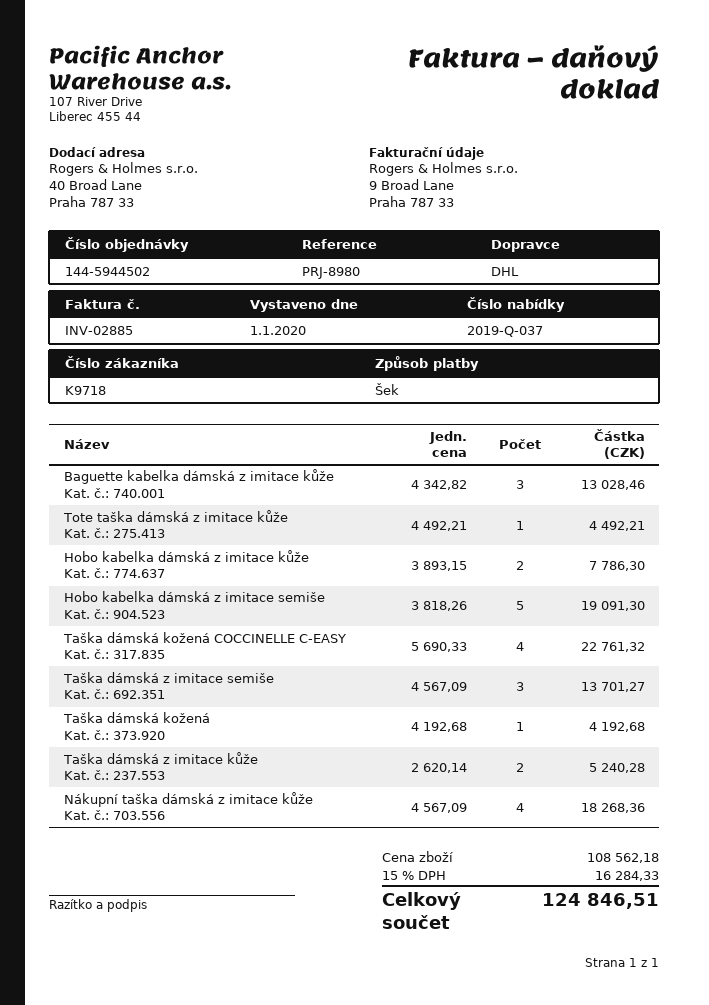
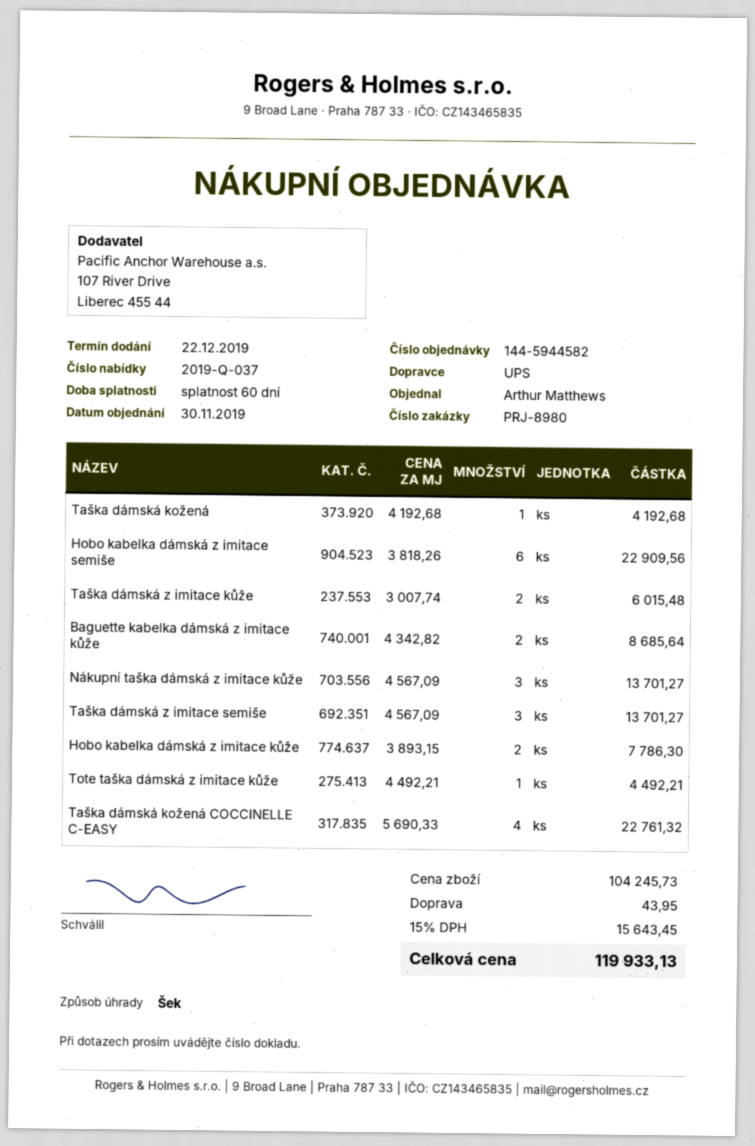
order number: 144-5944502 -> 144-5944582
shipping method: DHL -> UPS
Baguette kabelka dámská z imitace kůže: 3 x 4342.82 = 13028.46 -> 2 x 4342.82 = 8685.64
Hobo kabelka dámská z imitace semiše: 5 x 3818.26 = 19091.30 -> 6 x 3818.26 = 22909.56
Taška dámská z imitace kůže: 2 x 2620.14 = 5240.28 -> 2 x 3007.74 = 6015.48
Nákupní taška dámská z imitace kůže: 4 x 4567.09 = 18268.36 -> 3 x 4567.09 = 13701.27
subtotal: 108562.18 -> 104245.73
shipping: none -> 43.95
tax: 15% = 16284.33 -> 15% = 15643.45
total: 124846.51 -> 119933.13

